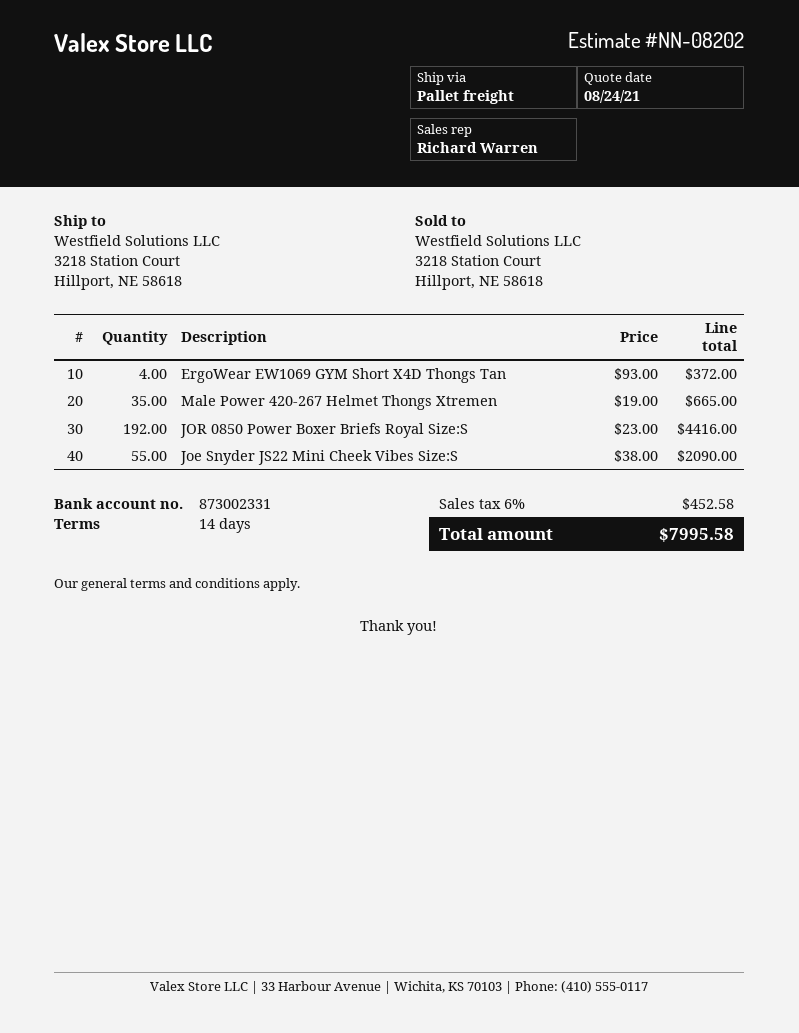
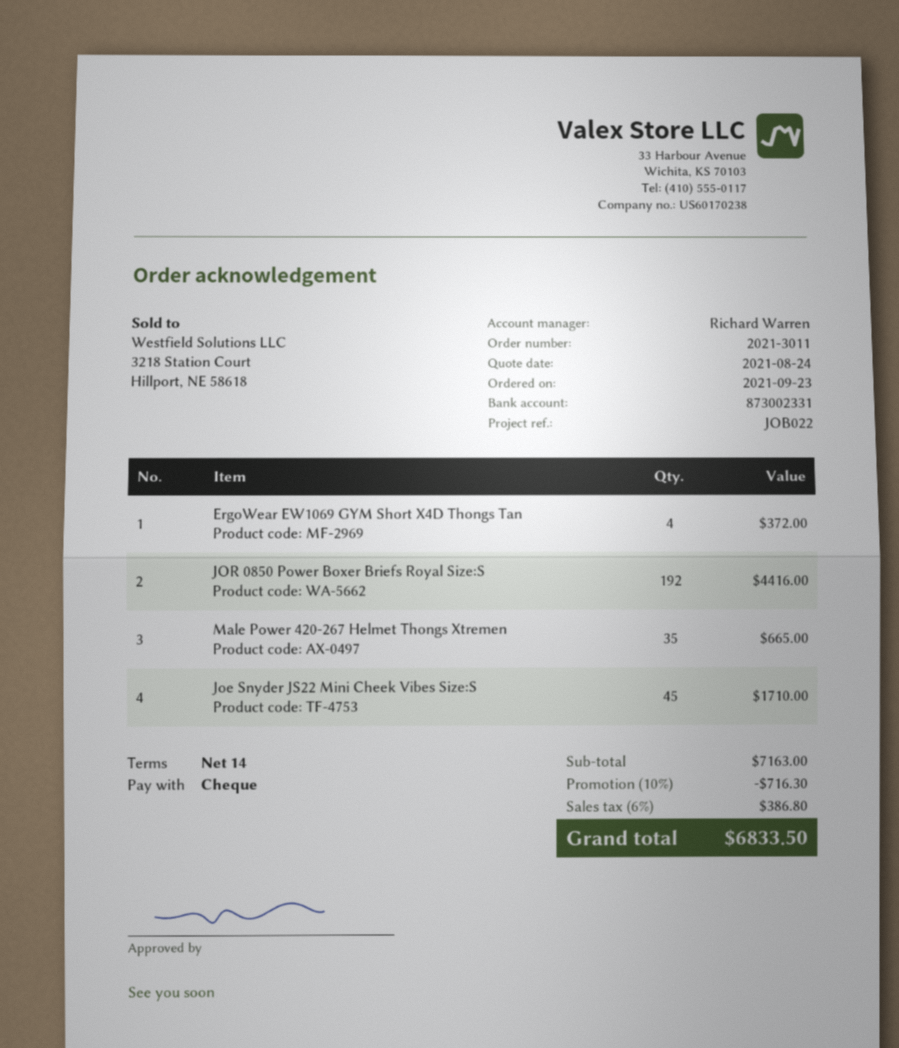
Joe Snyder JS22 Mini Cheek Vibes Size:S: 55 for 2090.00 -> 45 for 1710.00
discount: none -> 10% = 716.30
tax: 6% = 452.58 -> 6% = 386.80
total: 7995.58 -> 6833.50

